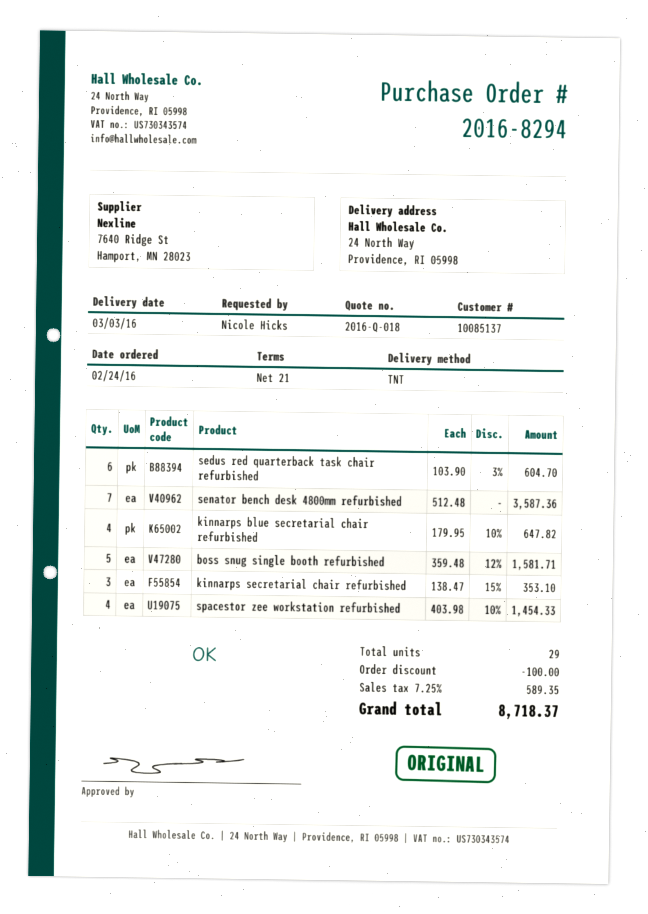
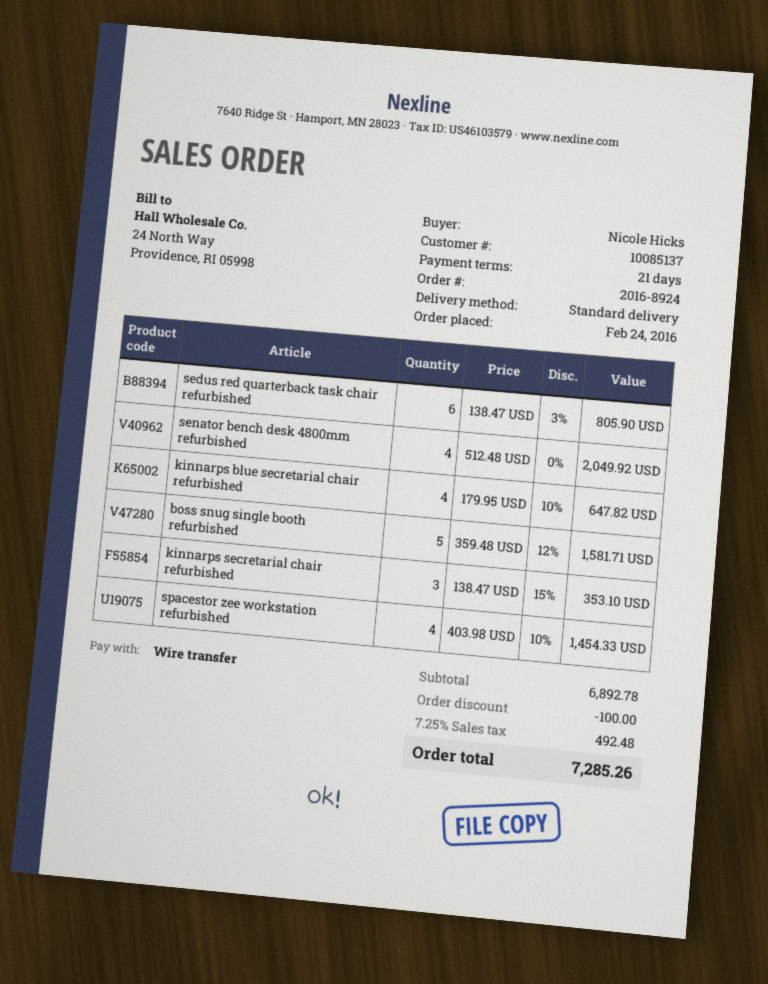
order number: 2016-8294 -> 2016-8924
shipping method: TNT -> standard
sedus red quarterback task chair refurbished: 6 x 103.90 - 3% = 604.70 -> 6 x 138.47 - 3% = 805.90
senator bench desk 4800mm refurbished: 7 x 512.48 = 3587.36 -> 4 x 512.48 = 2049.92
tax: 7.25% = 589.35 -> 7.25% = 492.48
total: 8718.37 -> 7285.26

